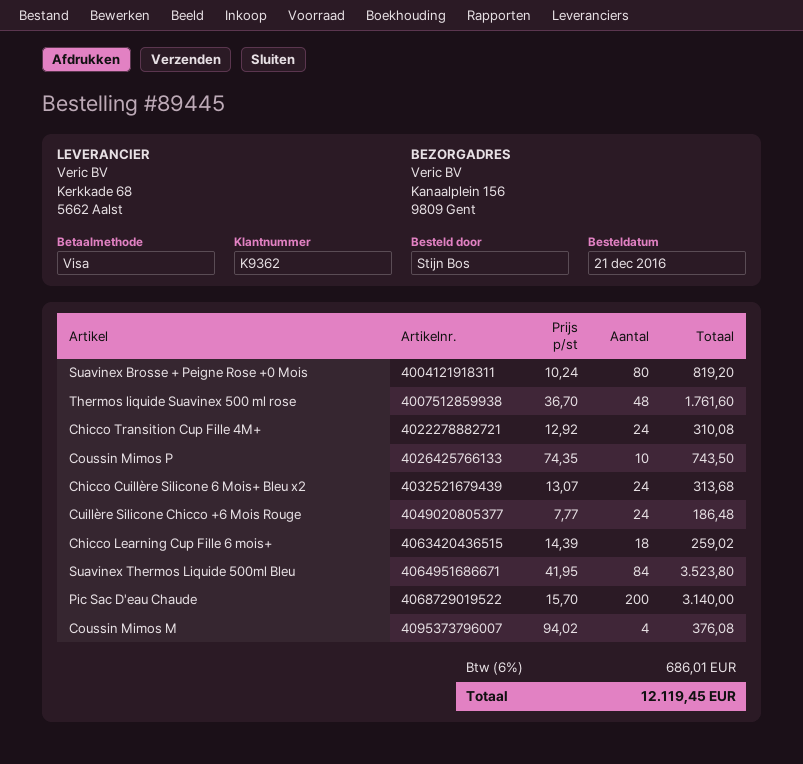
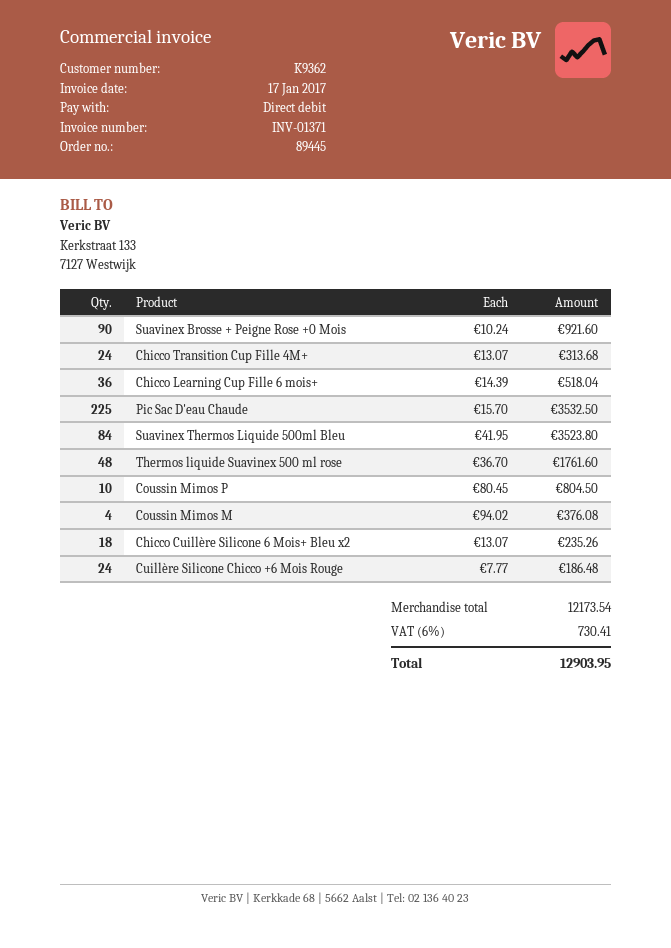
payment method: Visa -> direct debit
Suavinex Brosse + Peigne Rose +0 Mois: 80 x 10.24 = 819.20 -> 90 x 10.24 = 921.60
Chicco Transition Cup Fille 4M+: 24 x 12.92 = 310.08 -> 24 x 13.07 = 313.68
Coussin Mimos P: 10 x 74.35 = 743.50 -> 10 x 80.45 = 804.50
Chicco Cuillère Silicone 6 Mois+ Bleu x2: 24 x 13.07 = 313.68 -> 18 x 13.07 = 235.26
Chicco Learning Cup Fille 6 mois+: 18 x 14.39 = 259.02 -> 36 x 14.39 = 518.04
Pic Sac D'eau Chaude: 200 x 15.70 = 3140.00 -> 225 x 15.70 = 3532.50
tax: 6% = 686.01 -> 6% = 730.41
total: 12119.45 -> 12903.95

